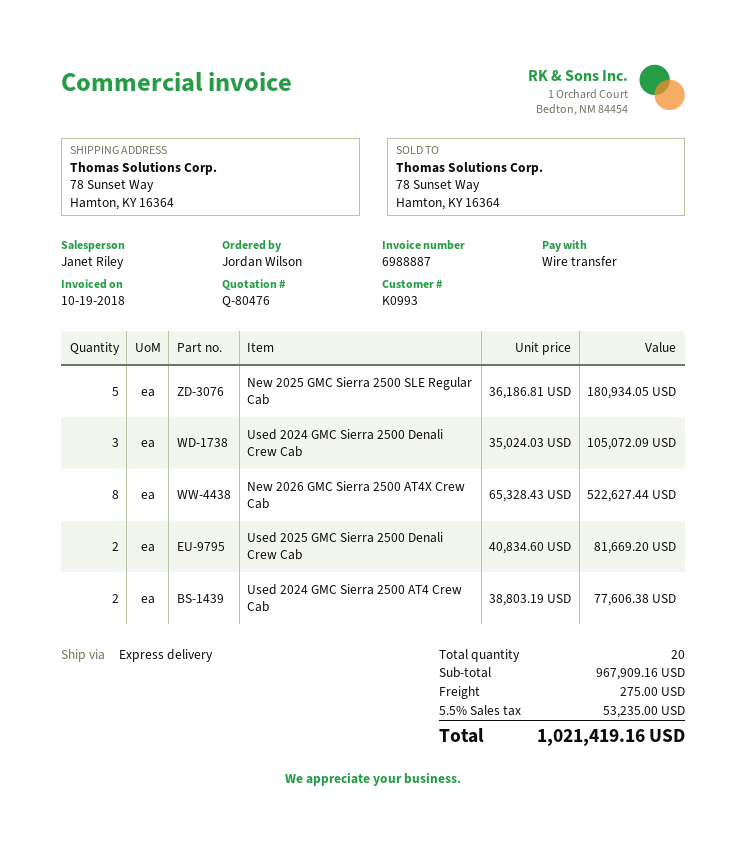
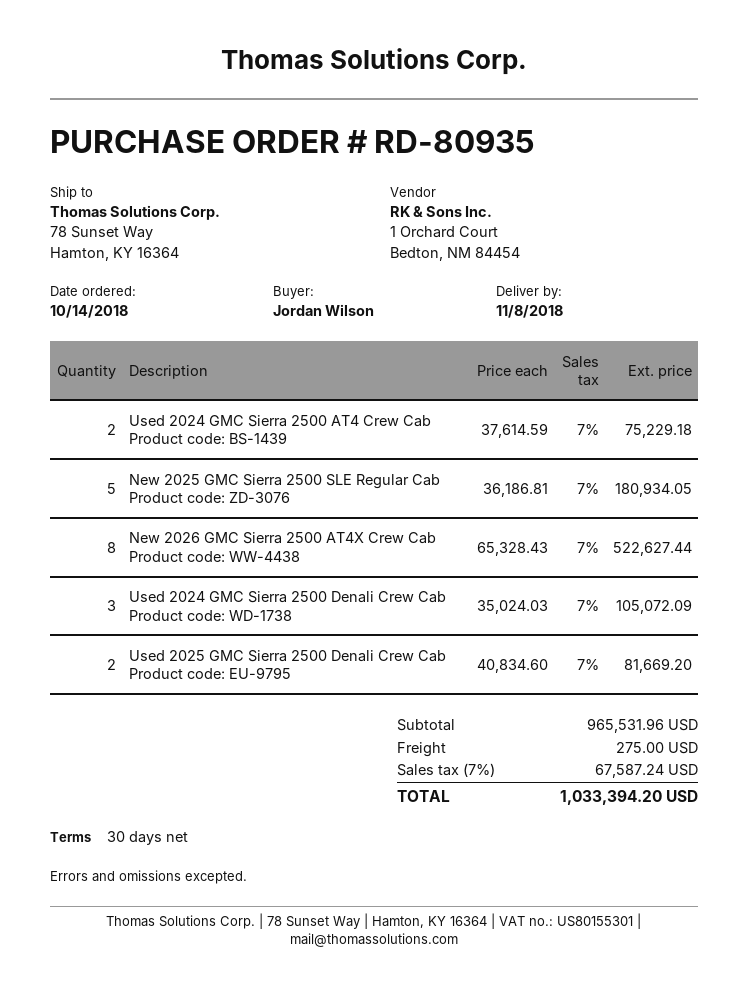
Used 2024 GMC Sierra 2500 AT4 Crew Cab: 2 x 38803.19 = 77606.38 -> 2 x 37614.59 = 75229.18
subtotal: 967909.16 -> 965531.96
tax: 5.5% = 53235.00 -> 7% = 67587.24
total: 1021419.16 -> 1033394.20

